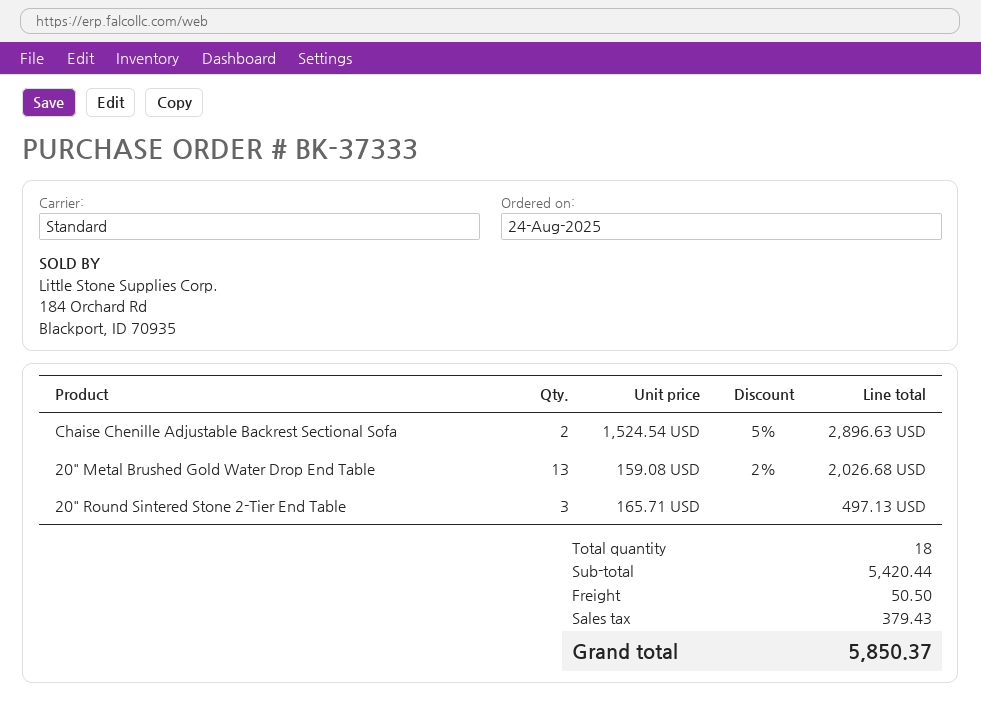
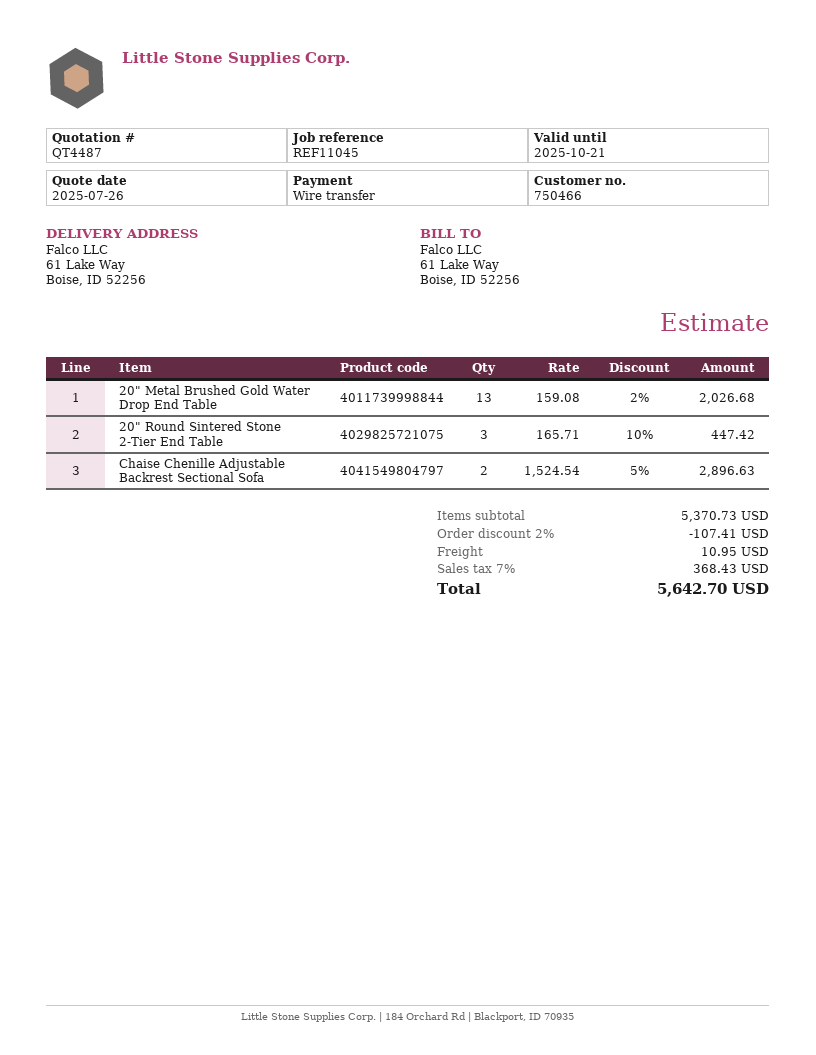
20" Round Sintered Stone 2-Tier End Table: 3 x 165.71 = 497.13 -> 3 x 165.71 - 10% = 447.42
subtotal: 5420.44 -> 5370.73
discount: none -> 2% = 107.41
shipping: 50.50 -> 10.95
tax: 379.43 -> 368.43
total: 5850.37 -> 5642.70

